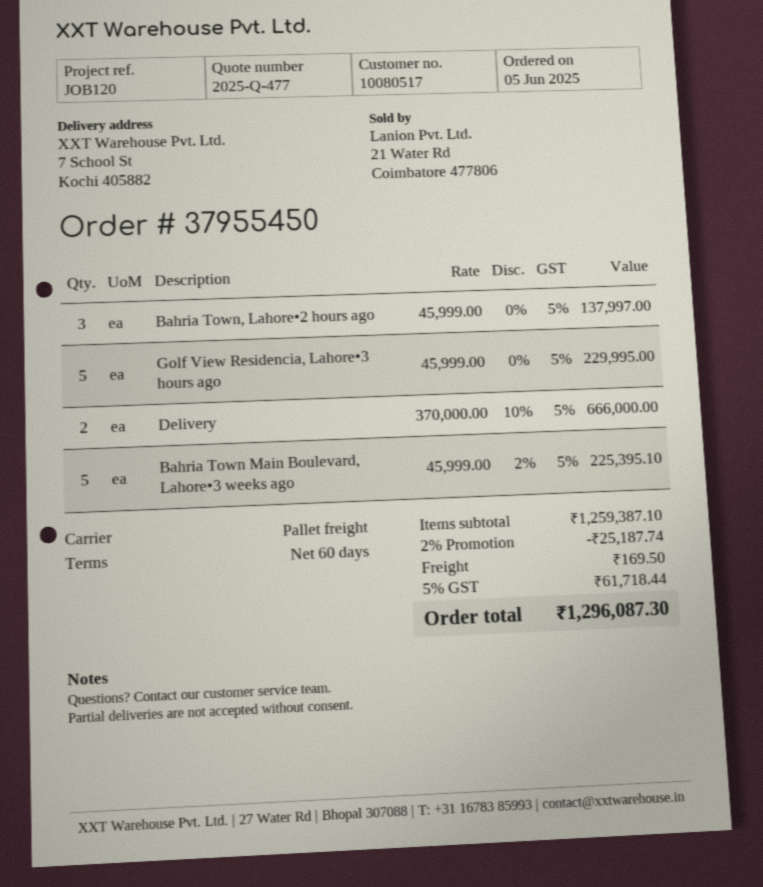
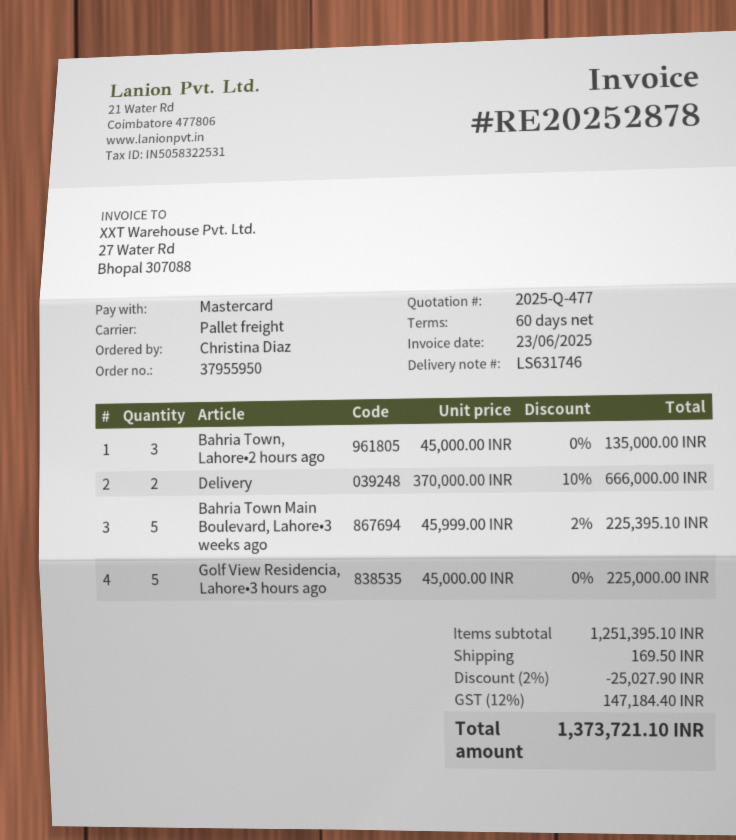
order number: 37955450 -> 37955950
Bahria Town, Lahore•2 hours ago: 3 x 45999.00 = 137997.00 -> 3 x 45000.00 = 135000.00
Golf View Residencia, Lahore•3 hours ago: 5 x 45999.00 = 229995.00 -> 5 x 45000.00 = 225000.00
subtotal: 1259387.10 -> 1251395.10
discount: 2% = 25187.74 -> 2% = 25027.90
tax: 5% = 61718.44 -> 12% = 147184.40
total: 1296087.30 -> 1373721.10

